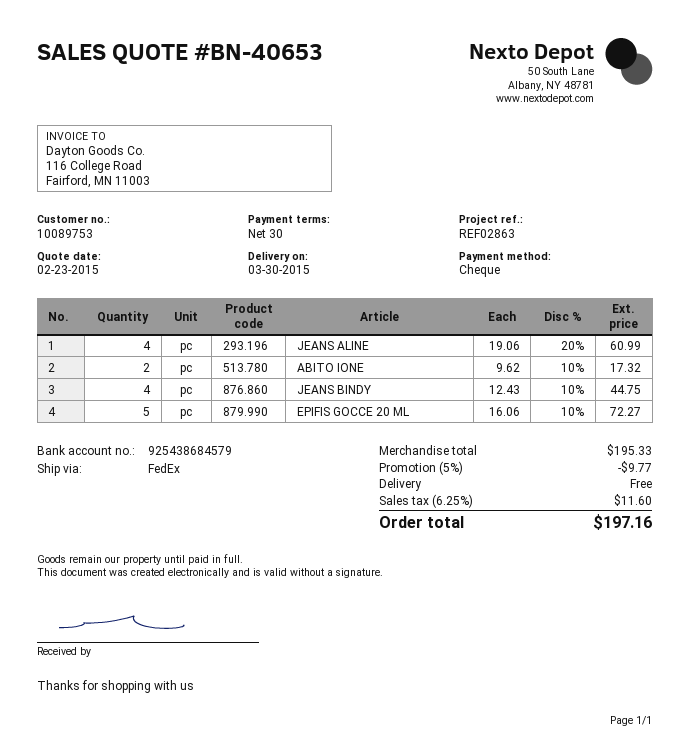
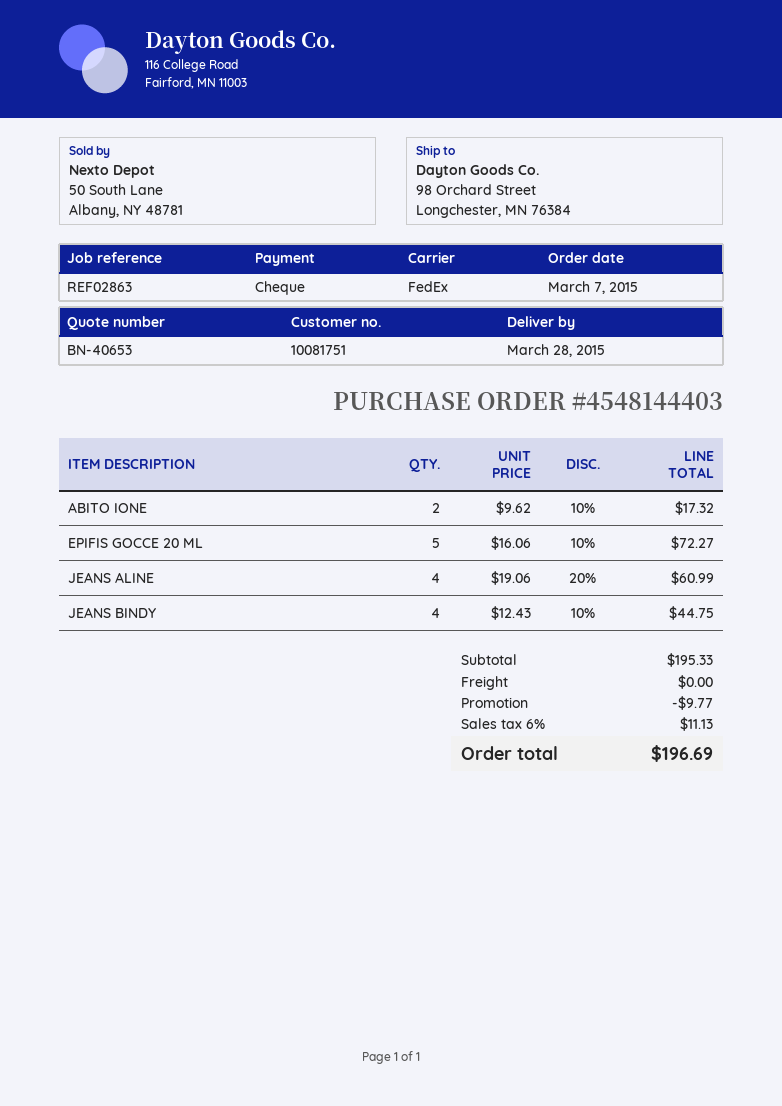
delivery date: 2015-03-30 -> 2015-03-28
customer number: 10089753 -> 10081751
tax: 6.25% = 11.60 -> 6% = 11.13
total: 197.16 -> 196.69

